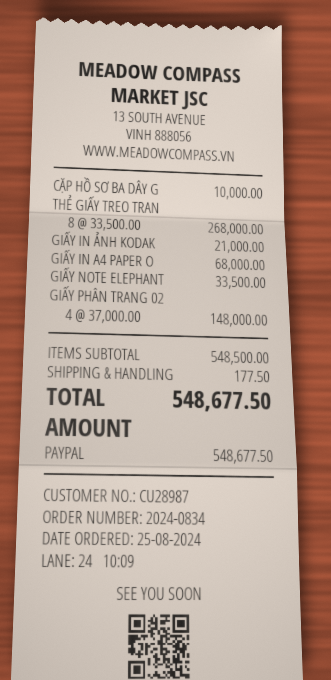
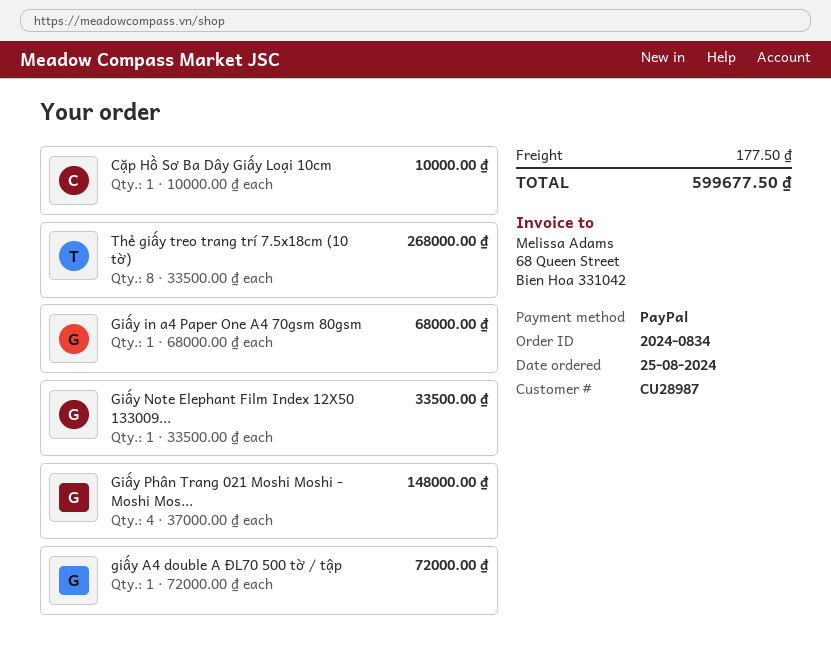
GIẤY IN ẢNH KODAK: 1 x 21000.00 = 21000.00 -> none
giấy A4 double A ĐL70 500 tờ / tập: none -> 1 x 72000.00 = 72000.00
total: 548677.50 -> 599677.50

